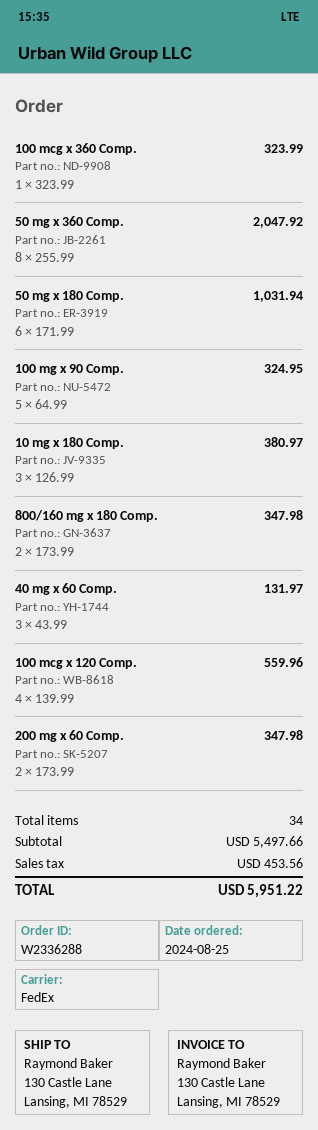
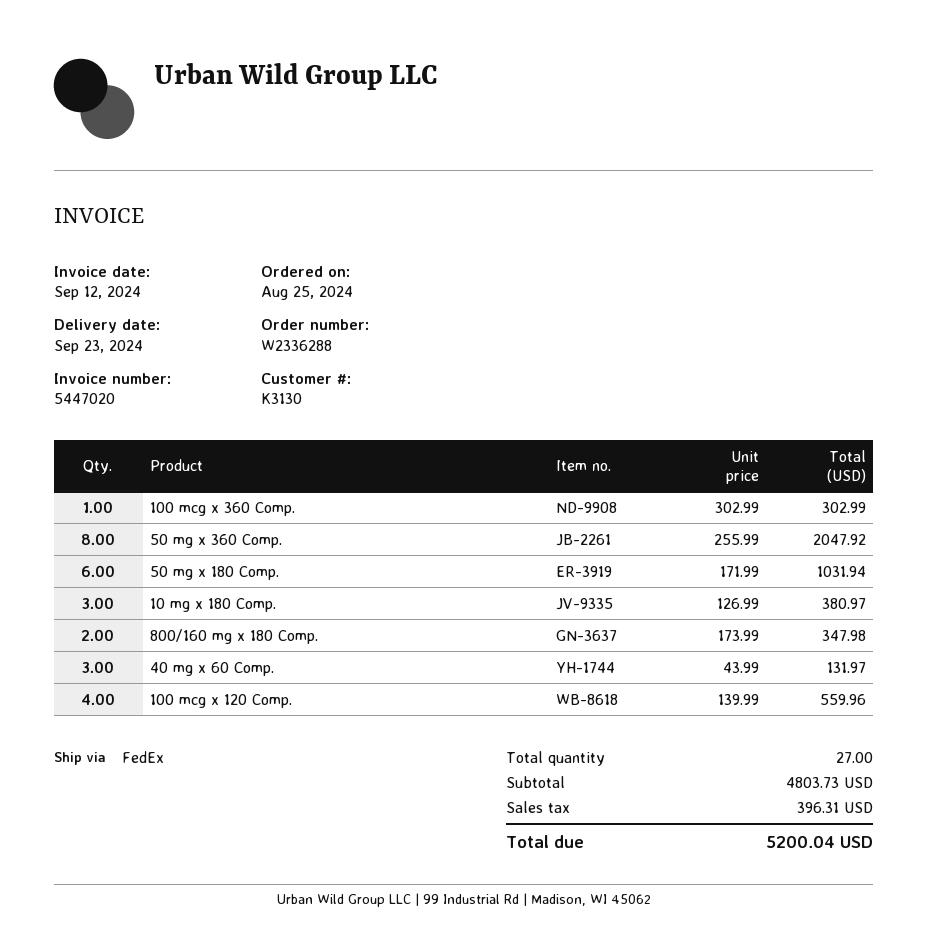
100 mcg x 360 Comp.: 1 x 323.99 = 323.99 -> 1 x 302.99 = 302.99
100 mg x 90 Comp.: 5 x 64.99 = 324.95 -> none
200 mg x 60 Comp.: 2 x 173.99 = 347.98 -> none
total quantity: 34 -> 27
subtotal: 5497.66 -> 4803.73
tax: 453.56 -> 396.31
total: 5951.22 -> 5200.04

